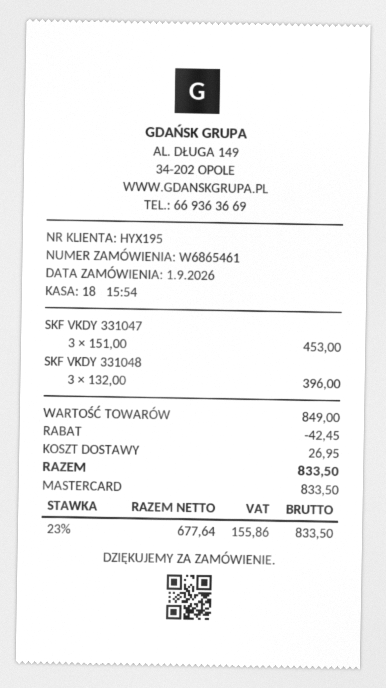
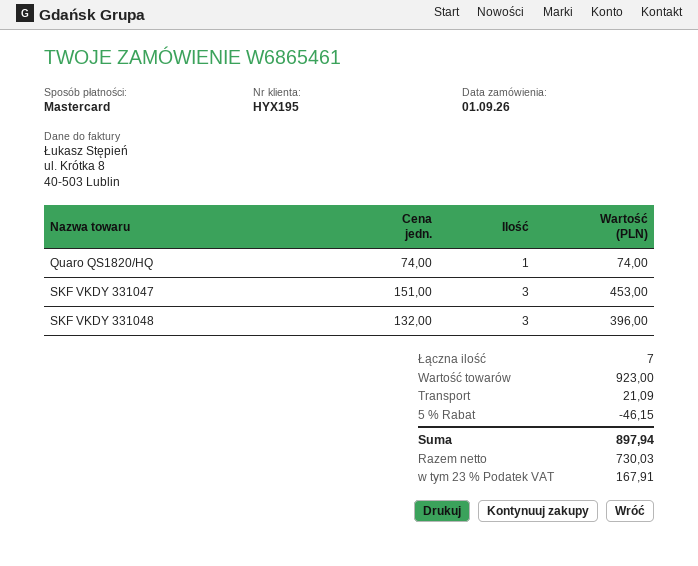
Quaro QS1820/HQ: none -> 1 x 74.00 = 74.00
subtotal: 849.00 -> 923.00
discount: 42.45 -> 46.15
shipping: 26.95 -> 21.09
net: 677.64 -> 730.03
tax: 23% = 155.86 -> 23% = 167.91
total: 833.50 -> 897.94

